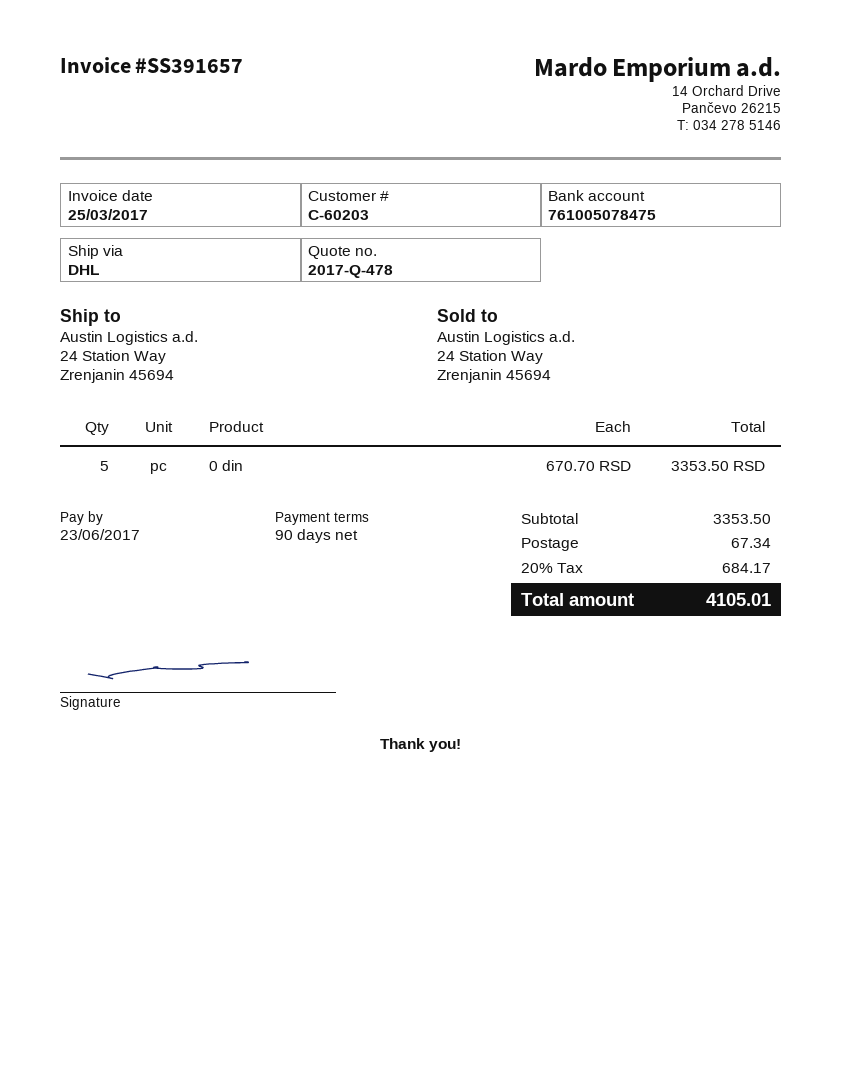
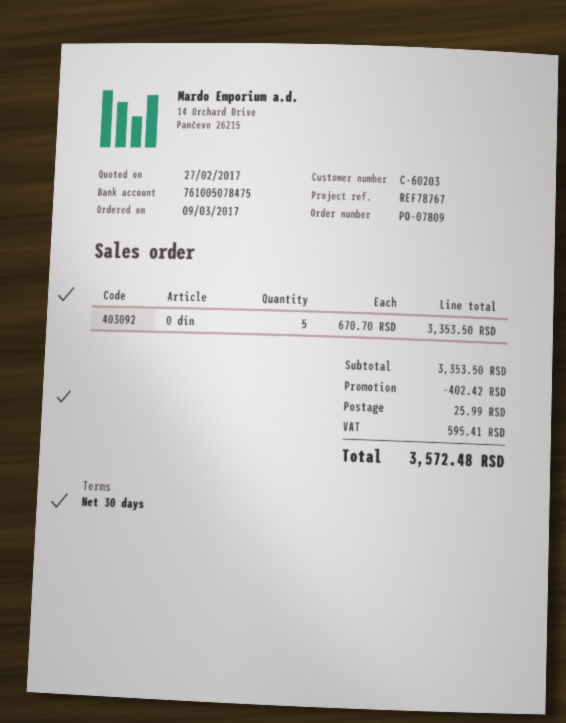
payment terms: 90 days -> 30 days
discount: none -> 402.42
shipping: 67.34 -> 25.99
tax: 684.17 -> 595.41
total: 4105.01 -> 3572.48

